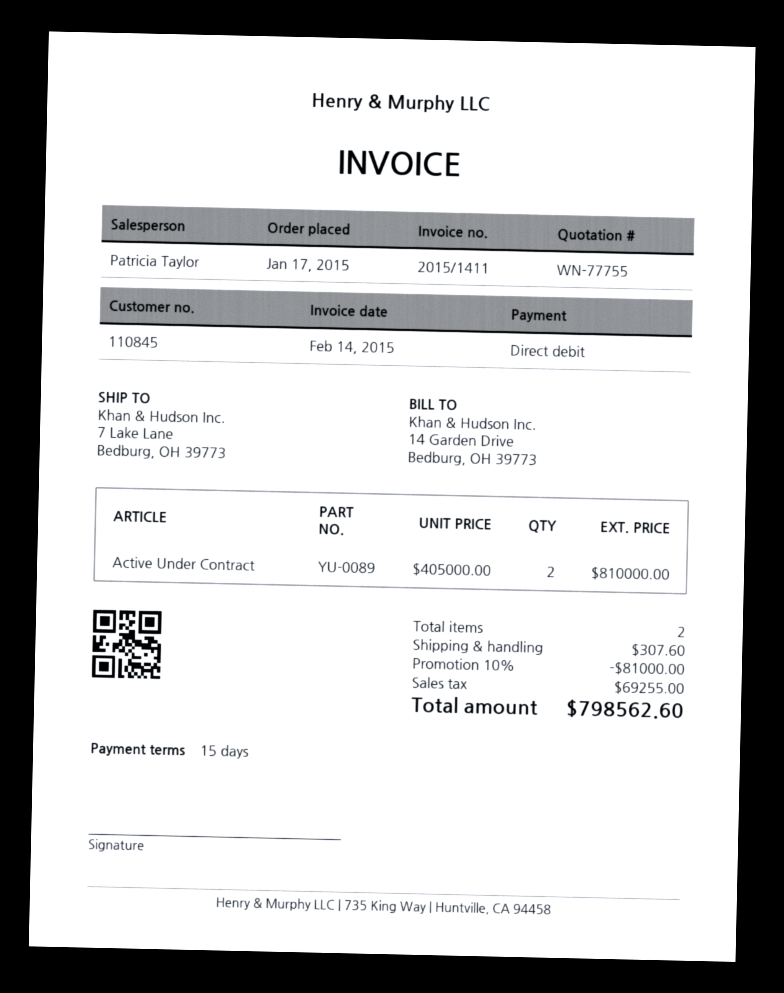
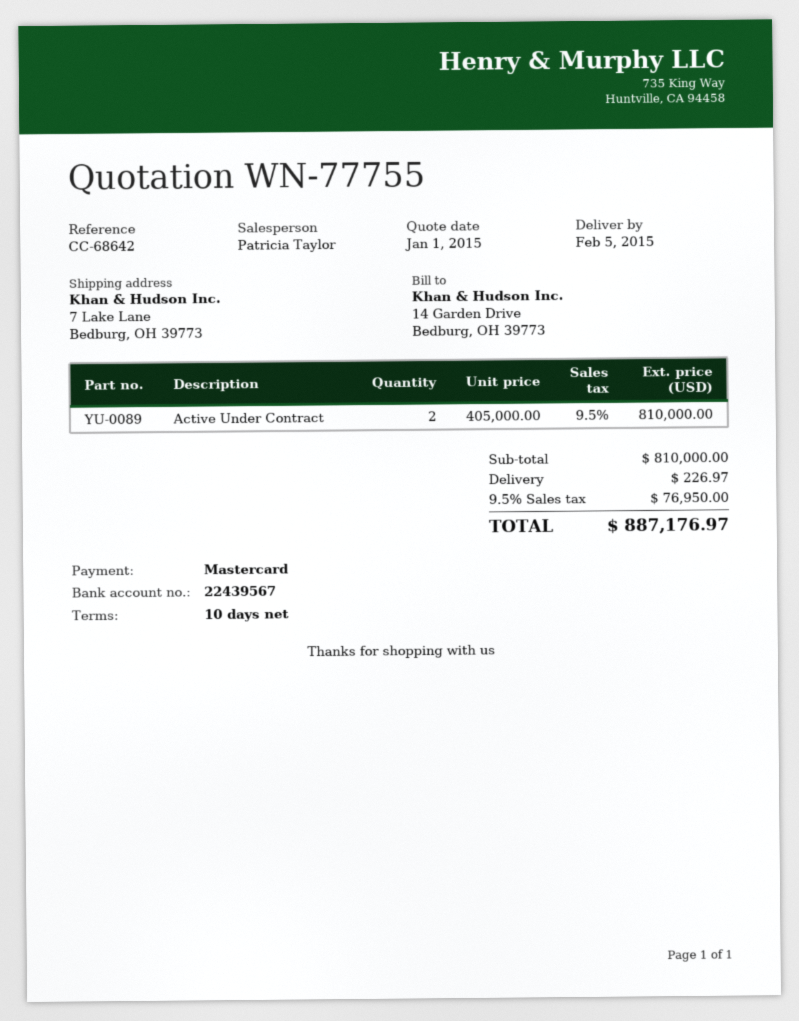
payment terms: 15 days -> 10 days
payment method: direct debit -> Mastercard
discount: 10% = 81000.00 -> none
shipping: 307.60 -> 226.97
tax: 69255.00 -> 76950.00
total: 798562.60 -> 887176.97

